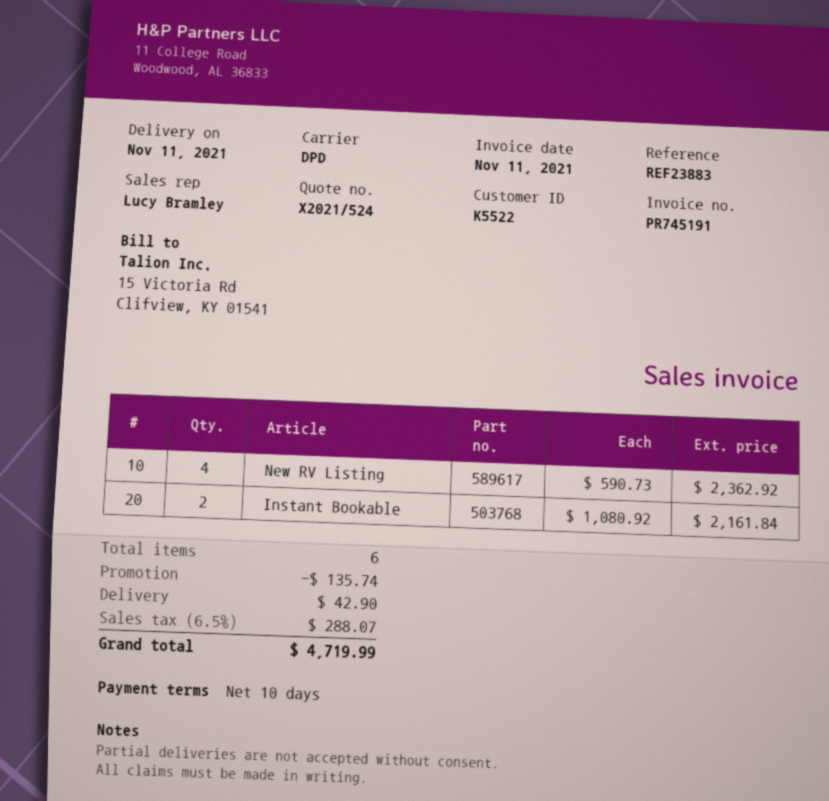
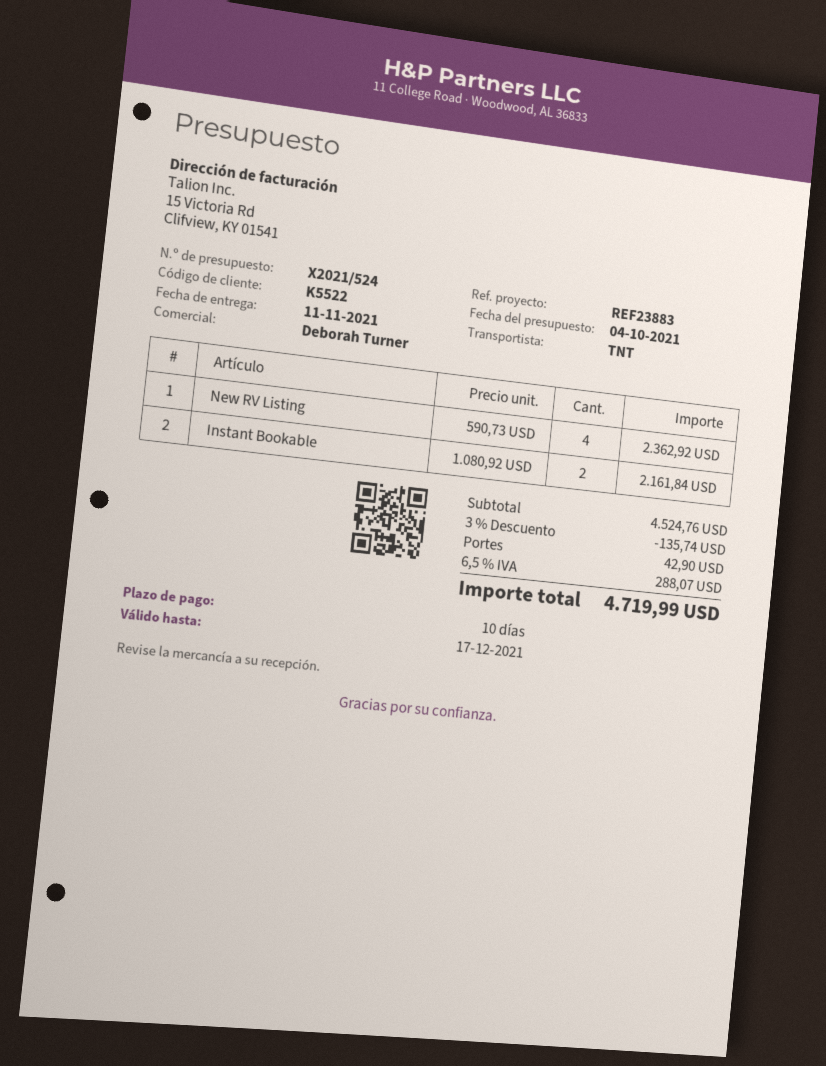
sales rep: Lucy Bramley -> Deborah Turner
shipping method: DPD -> TNT

